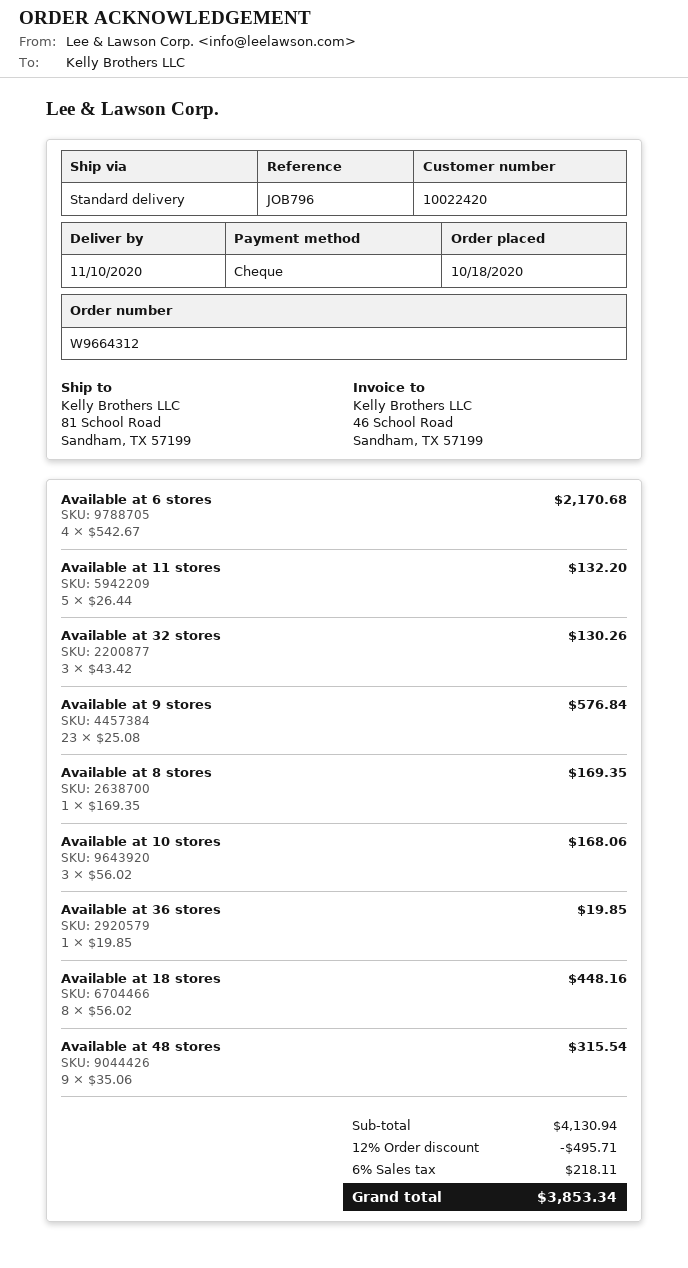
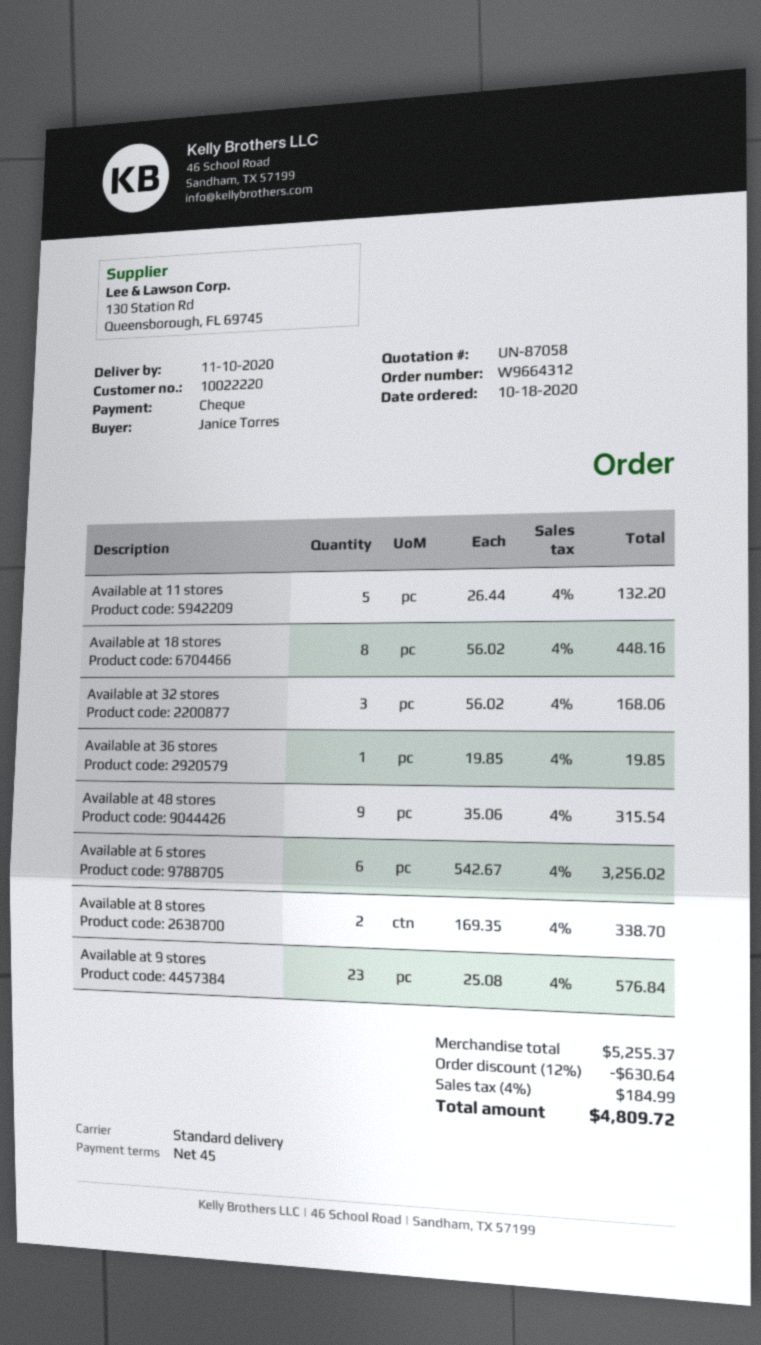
customer number: 10022420 -> 10022220
Available at 6 stores: 4 x 542.67 = 2170.68 -> 6 x 542.67 = 3256.02
Available at 32 stores: 3 x 43.42 = 130.26 -> 3 x 56.02 = 168.06
Available at 8 stores: 1 x 169.35 = 169.35 -> 2 x 169.35 = 338.70
Available at 10 stores: 3 x 56.02 = 168.06 -> none
subtotal: 4130.94 -> 5255.37
discount: 12% = 495.71 -> 12% = 630.64
tax: 6% = 218.11 -> 4% = 184.99
total: 3853.34 -> 4809.72

